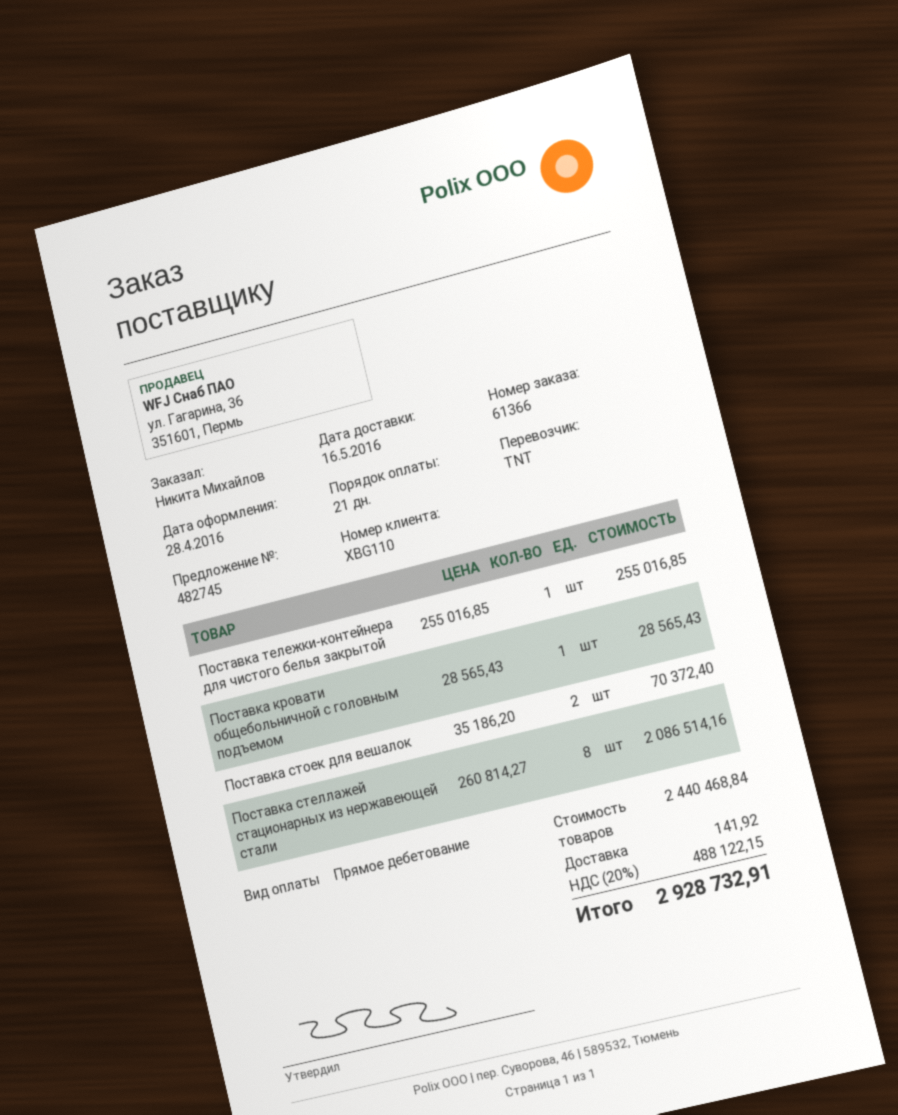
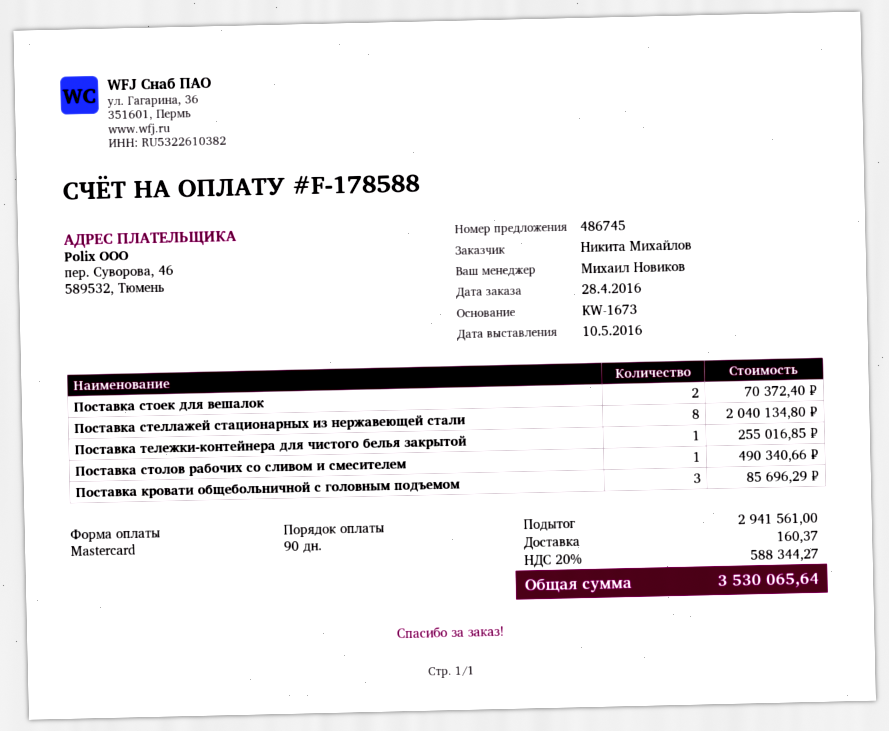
quote number: 482745 -> 486745
payment terms: 21 days -> 90 days
payment method: direct debit -> Mastercard
Поставка кровати общебольничной с головным подъемом: 1 for 28565.43 -> 3 for 85696.29
Поставка стеллажей стационарных из нержавеющей стали: 8 for 2086514.16 -> 8 for 2040134.80
Поставка столов рабочих со сливом и смесителем: none -> 1 for 490340.66
subtotal: 2440468.84 -> 2941561.00
shipping: 141.92 -> 160.37
tax: 20% = 488122.15 -> 20% = 588344.27
total: 2928732.91 -> 3530065.64

